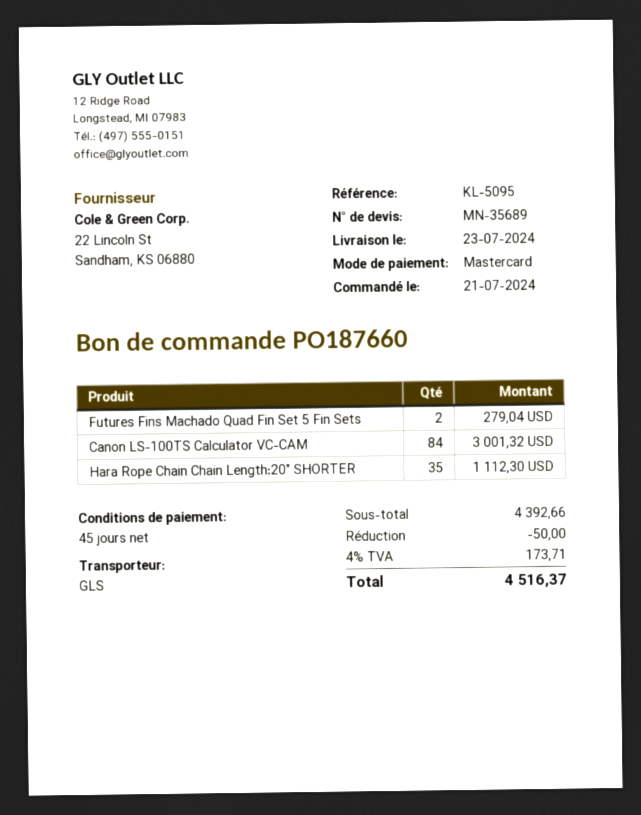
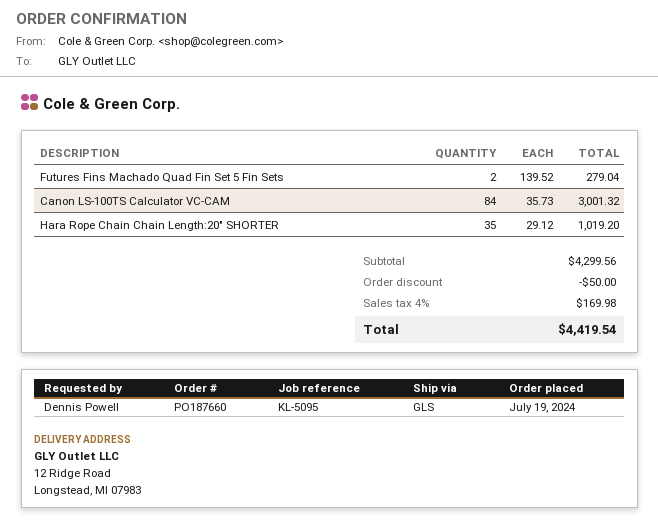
order date: 2024-07-21 -> 2024-07-19
Hara Rope Chain Chain Length:20″ SHORTER: 35 for 1112.30 -> 35 for 1019.20
subtotal: 4392.66 -> 4299.56
tax: 4% = 173.71 -> 4% = 169.98
total: 4516.37 -> 4419.54

